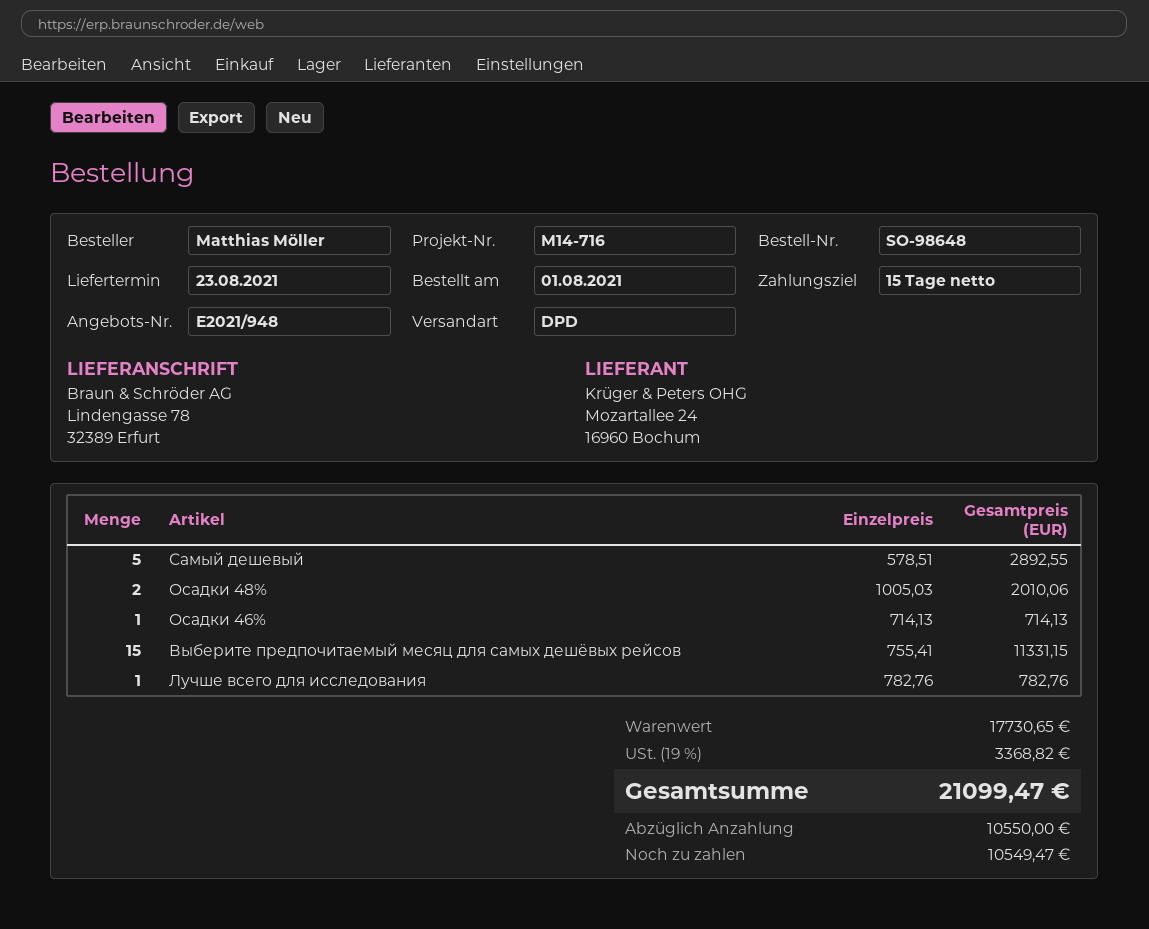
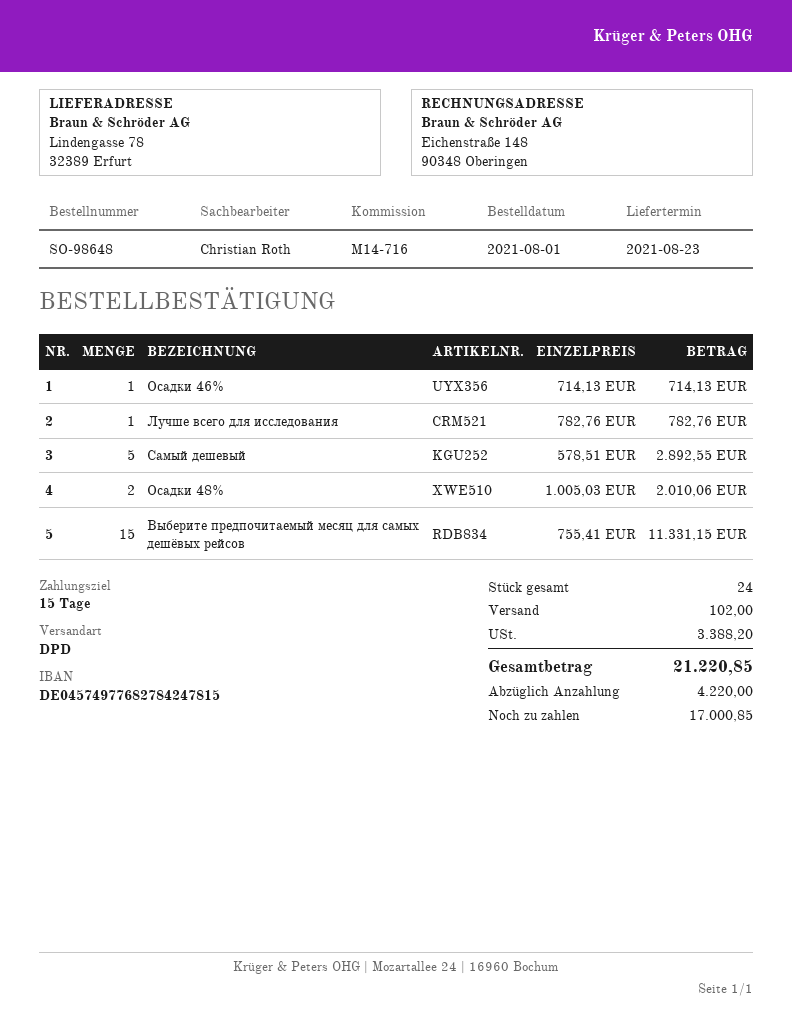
shipping: none -> 102.00
tax: 3368.82 -> 3388.20
total: 21099.47 -> 21220.85
deposit: 10550.00 -> 4220.00
balance: 10549.47 -> 17000.85

